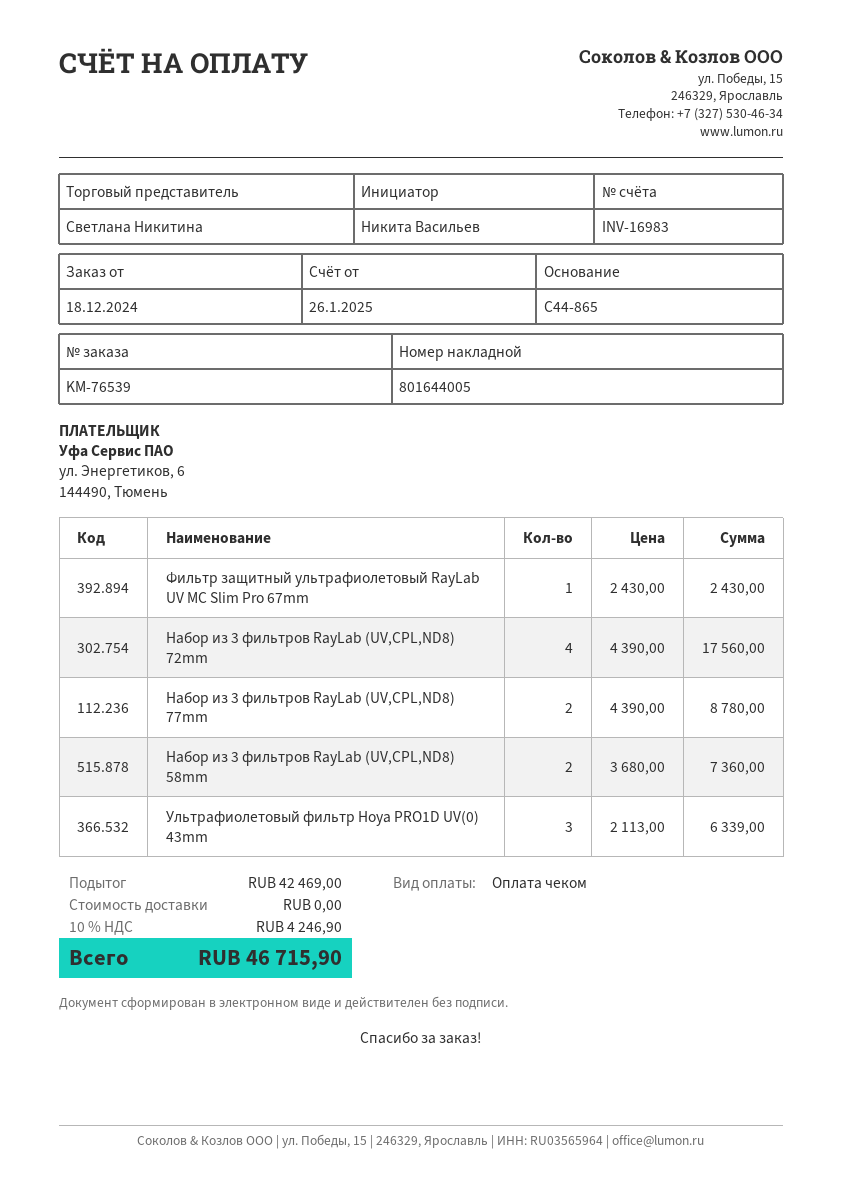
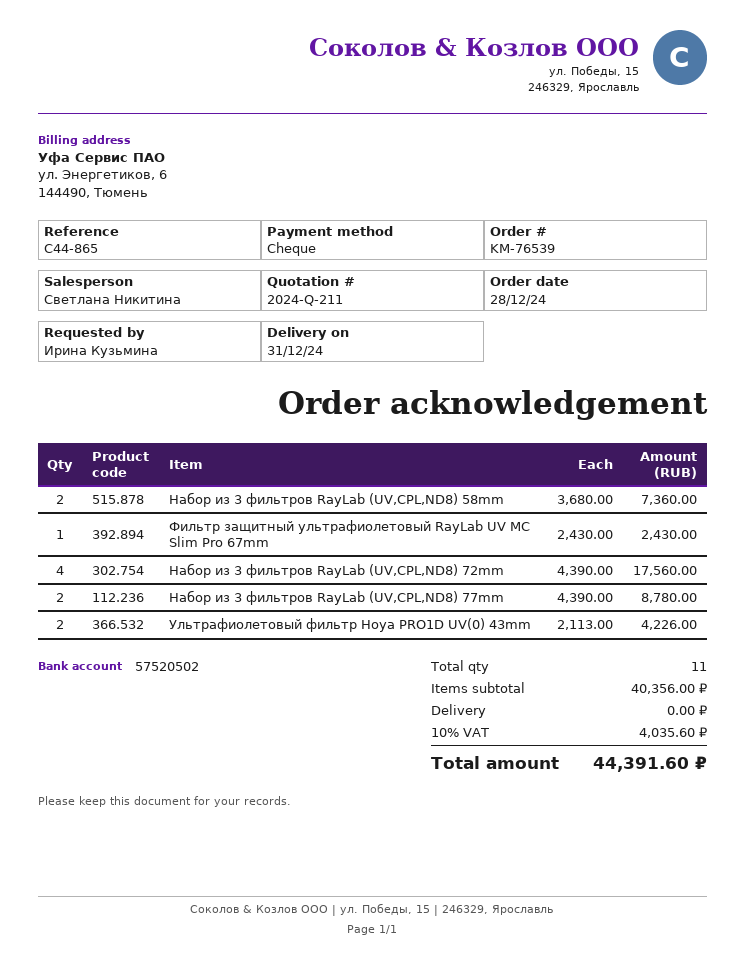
order date: 2024-12-18 -> 2024-12-28
ordered by: Никита Васильев -> Ирина Кузьмина
Ультрафиолетовый фильтр Hoya PRO1D UV(0) 43mm: 3 x 2113.00 = 6339.00 -> 2 x 2113.00 = 4226.00
subtotal: 42469.00 -> 40356.00
tax: 10% = 4246.90 -> 10% = 4035.60
total: 46715.90 -> 44391.60

